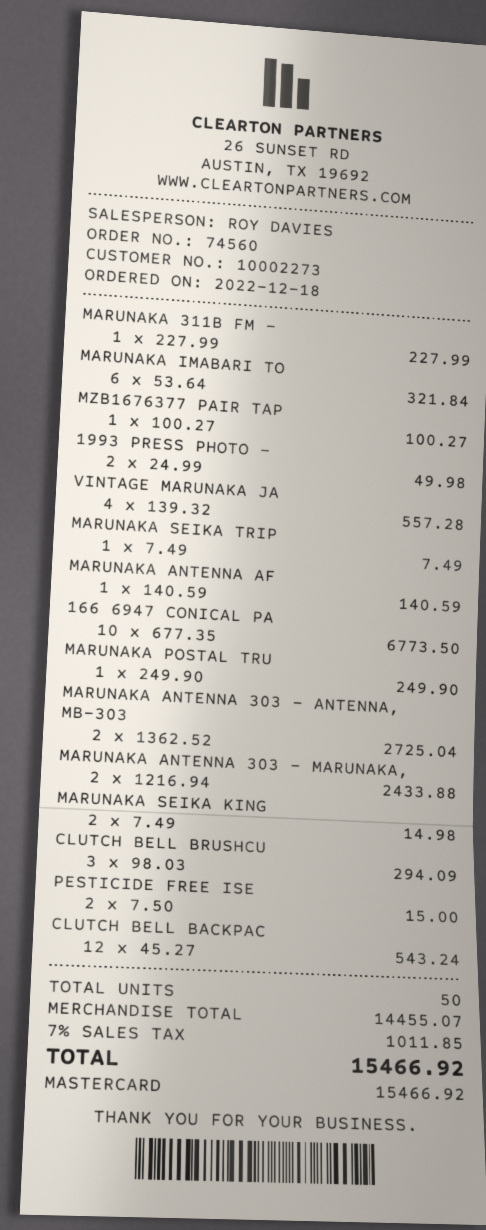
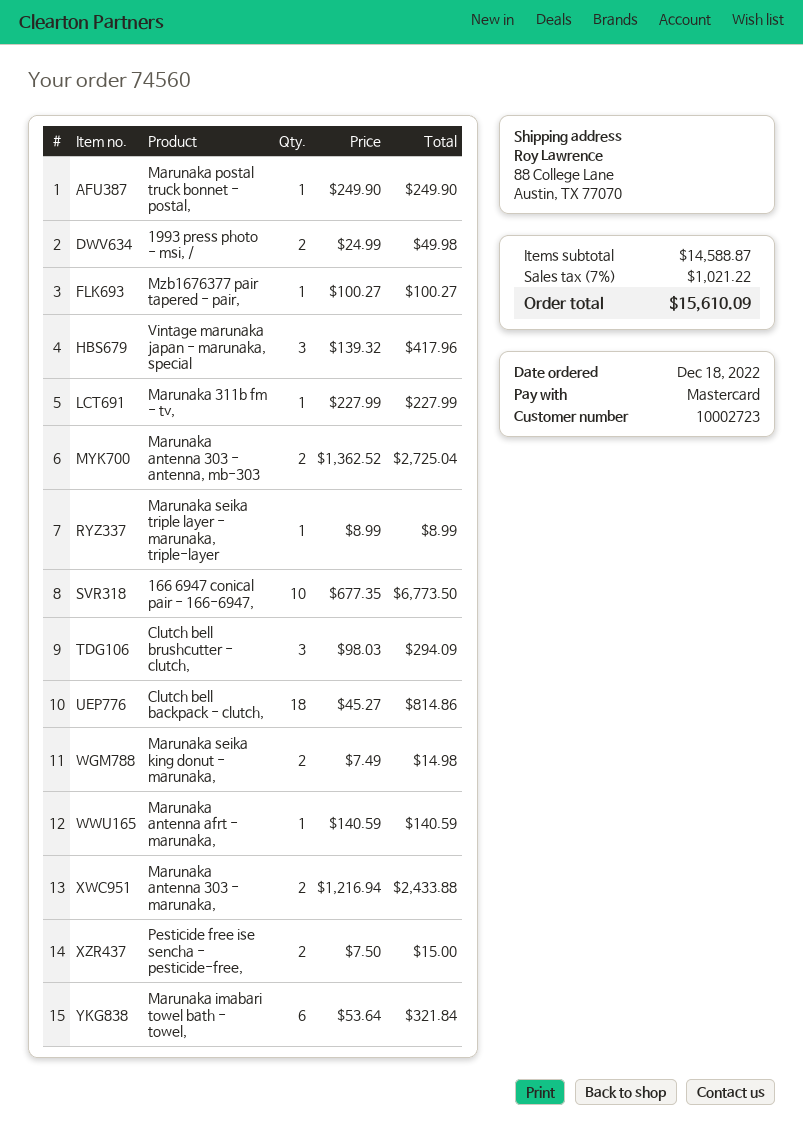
customer number: 10002273 -> 10002723
VINTAGE MARUNAKA JA: 4 x 139.32 = 557.28 -> 3 x 139.32 = 417.96
MARUNAKA SEIKA TRIP: 1 x 7.49 = 7.49 -> 1 x 8.99 = 8.99
CLUTCH BELL BACKPAC: 12 x 45.27 = 543.24 -> 18 x 45.27 = 814.86
subtotal: 14455.07 -> 14588.87
tax: 7% = 1011.85 -> 7% = 1021.22
total: 15466.92 -> 15610.09

